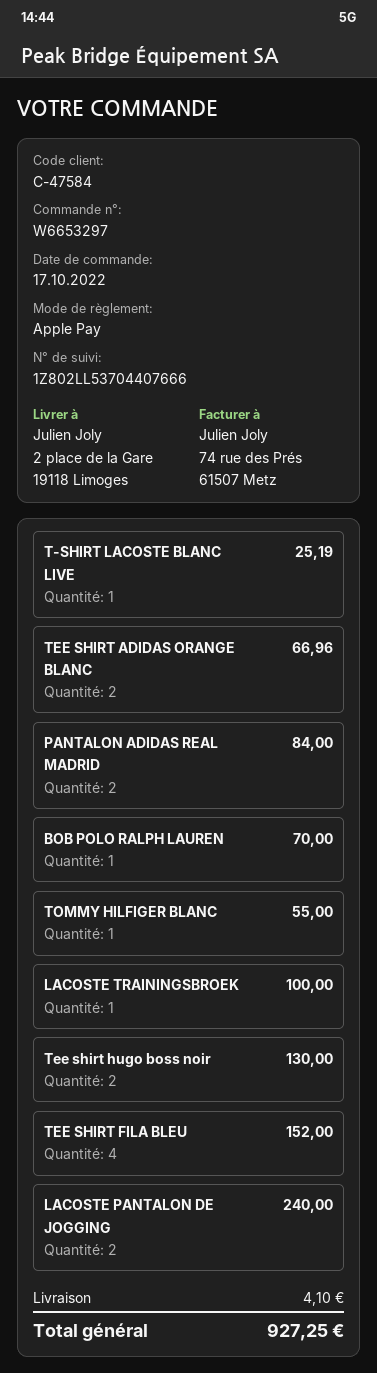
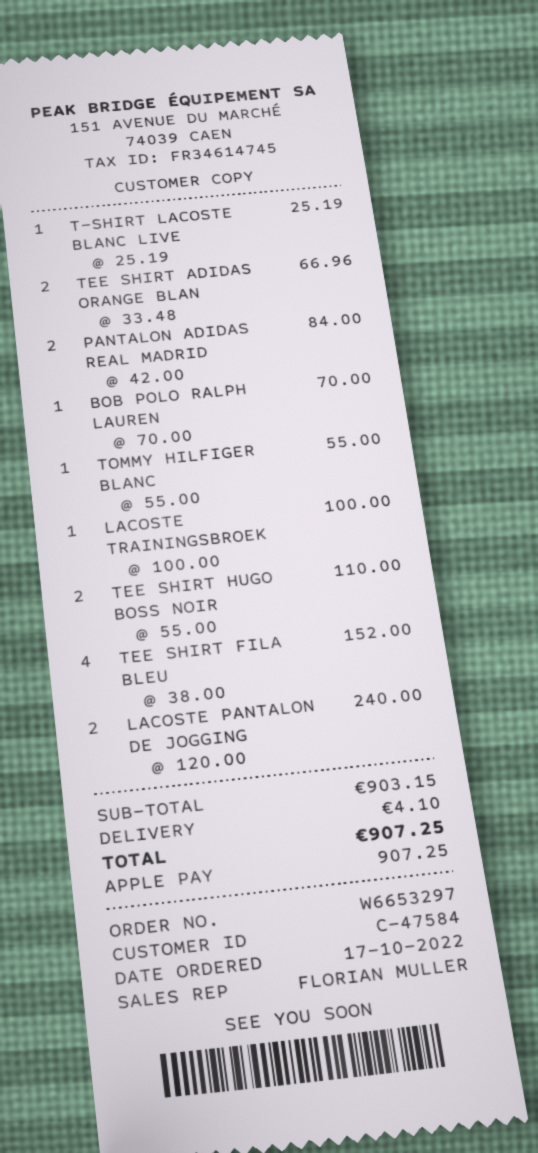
Tee shirt hugo boss noir: 2 for 130.00 -> 2 for 110.00
total: 927.25 -> 907.25

